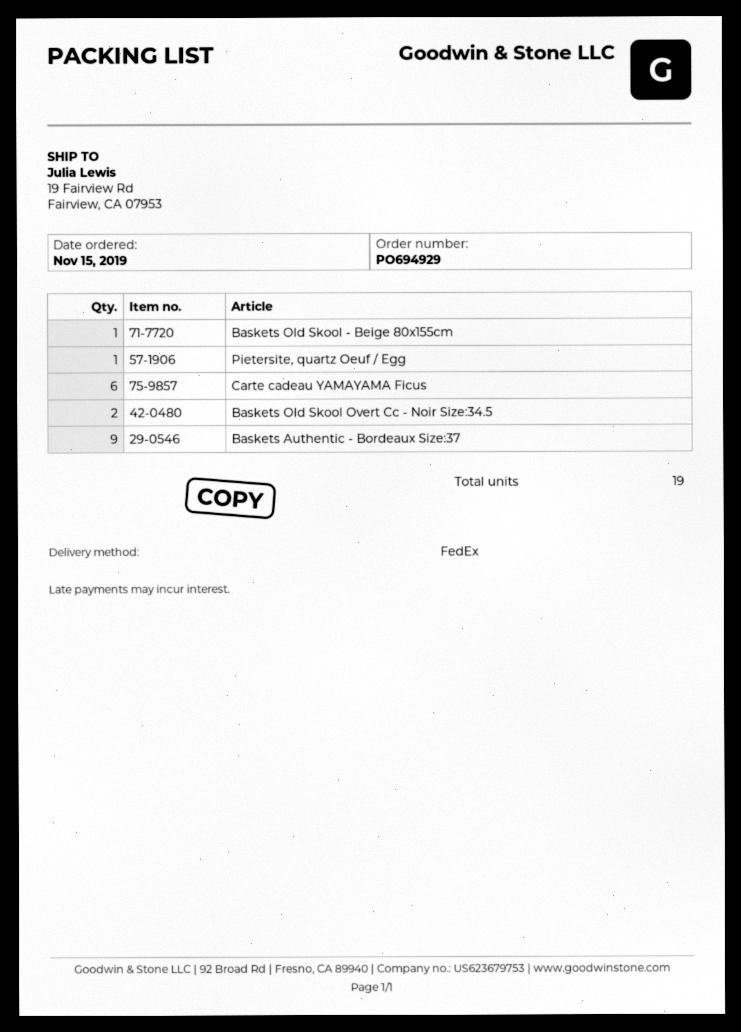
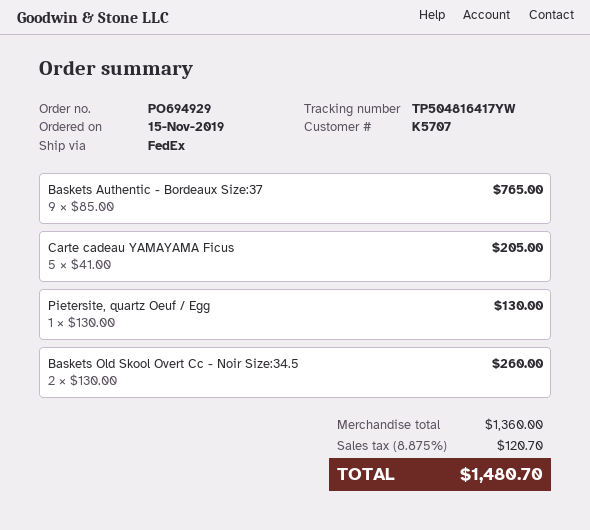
Baskets Old Skool - Beige 80x155cm: 1 -> none
Carte cadeau YAMAYAMA Ficus: 6 -> 5

